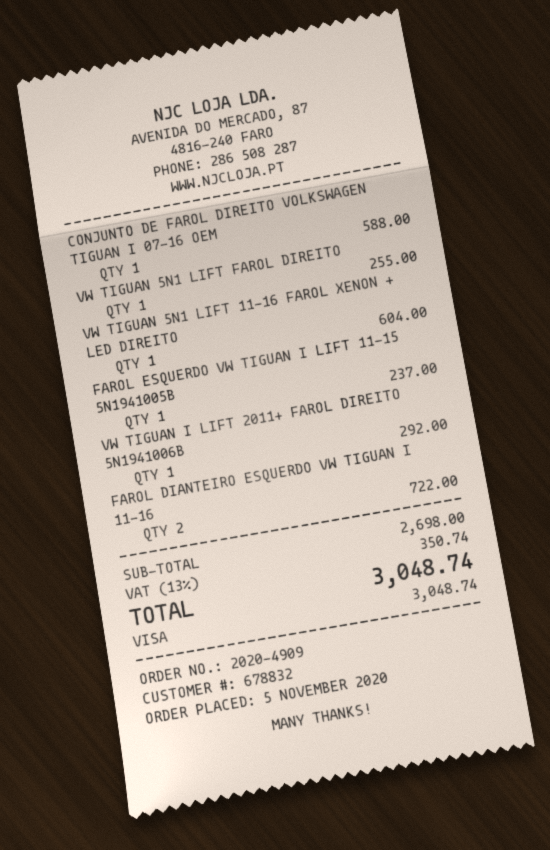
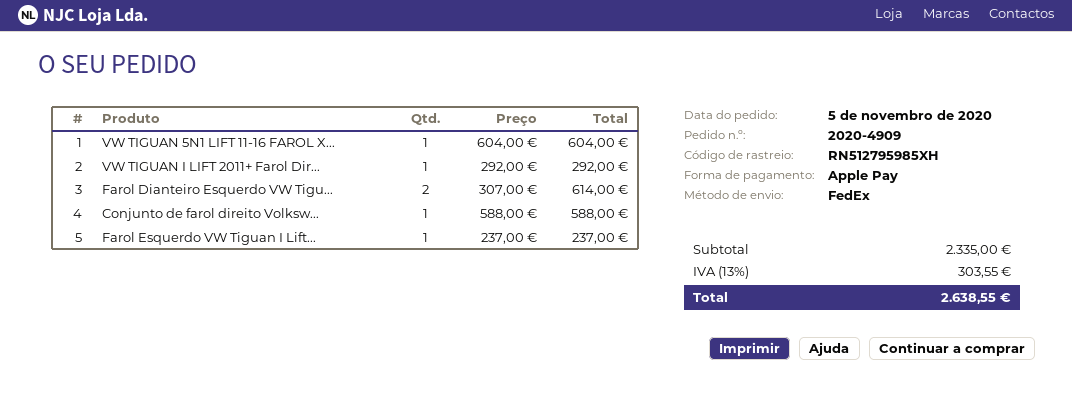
payment method: Visa -> Apple Pay
VW TIGUAN 5N1 LIFT FAROL DIREITO: 1 for 255.00 -> none
FAROL DIANTEIRO ESQUERDO VW TIGUAN I 11-16: 2 for 722.00 -> 2 for 614.00
subtotal: 2698.00 -> 2335.00
tax: 13% = 350.74 -> 13% = 303.55
total: 3048.74 -> 2638.55

